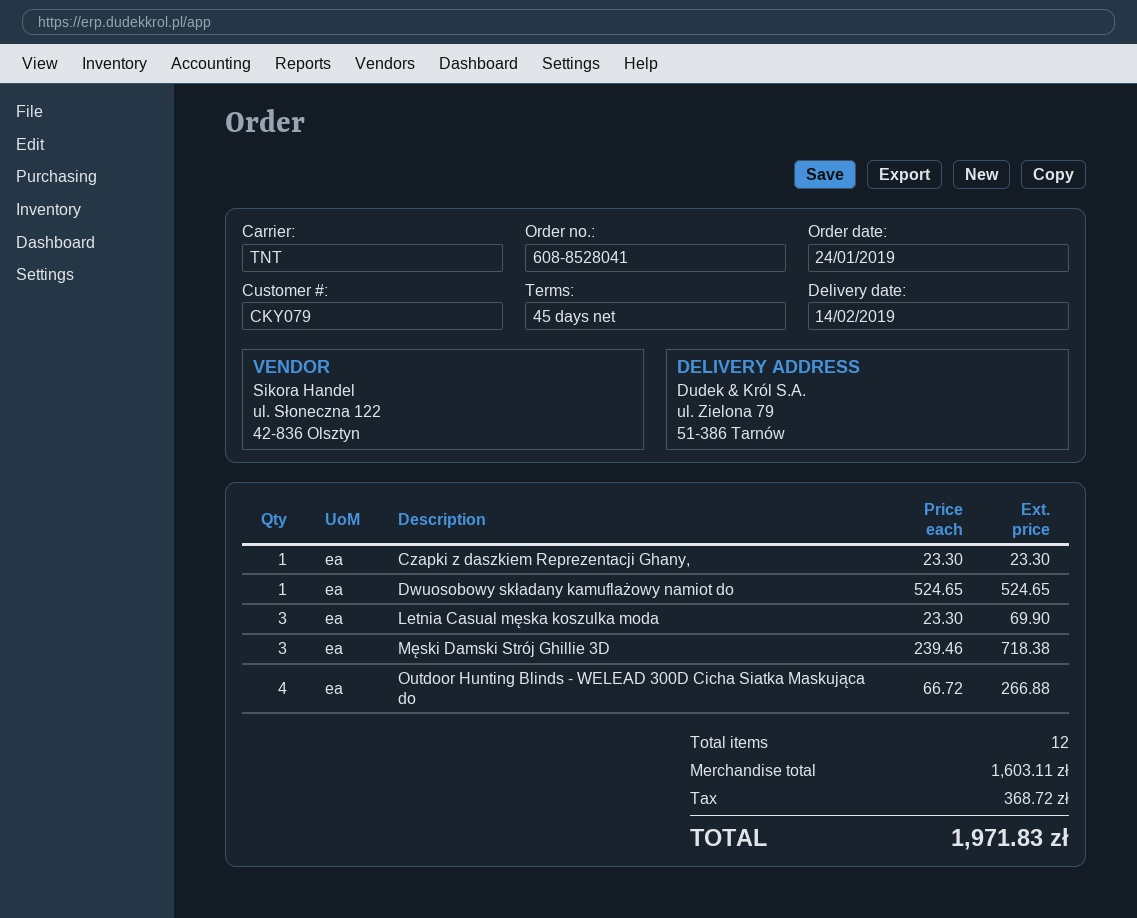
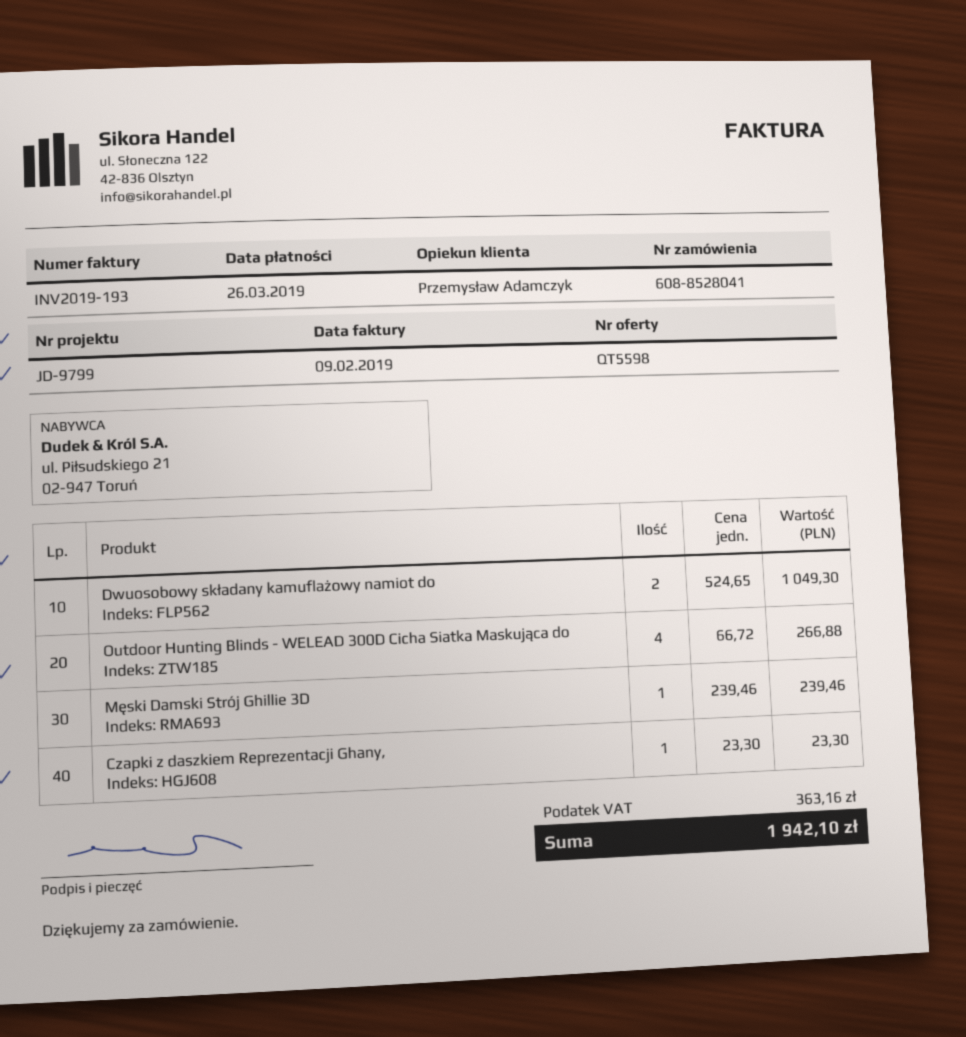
Dwuosobowy składany kamuflażowy namiot do: 1 x 524.65 = 524.65 -> 2 x 524.65 = 1049.30
Letnia Casual męska koszulka moda: 3 x 23.30 = 69.90 -> none
Męski Damski Strój Ghillie 3D: 3 x 239.46 = 718.38 -> 1 x 239.46 = 239.46
tax: 368.72 -> 363.16
total: 1971.83 -> 1942.10

